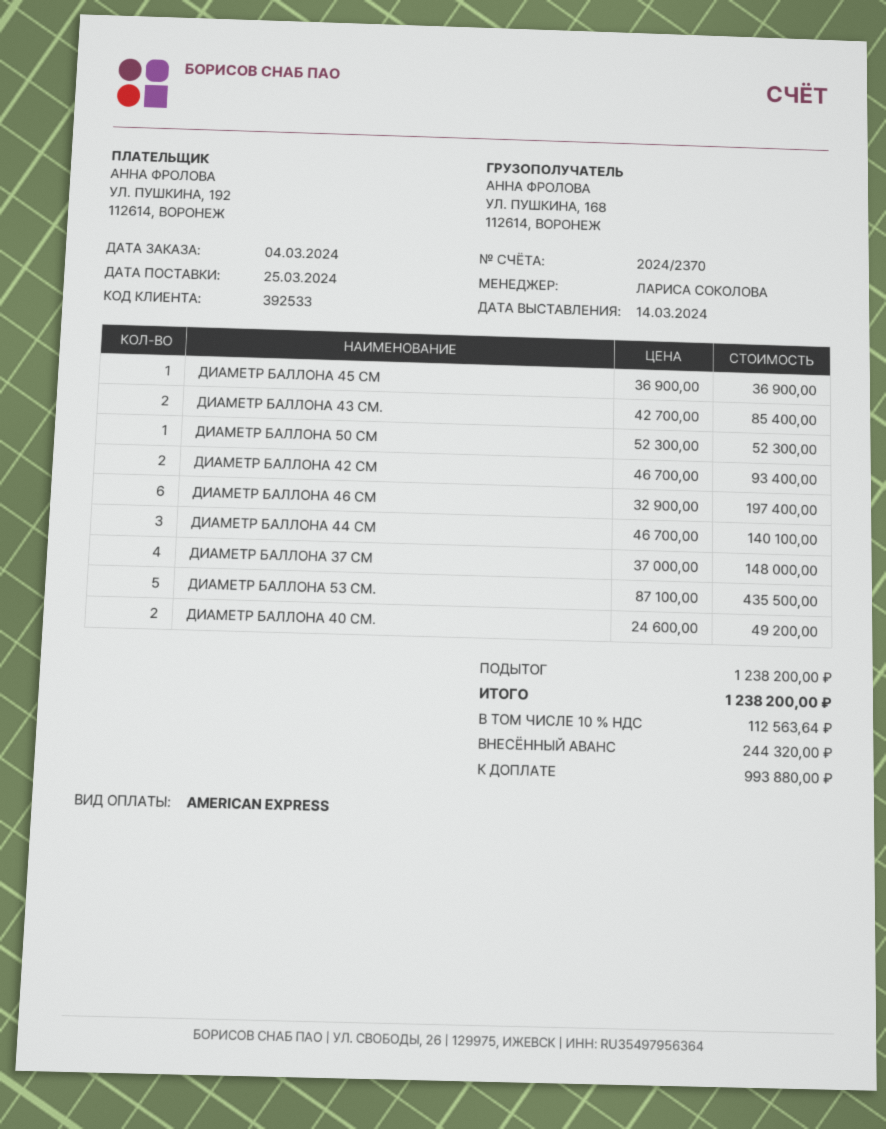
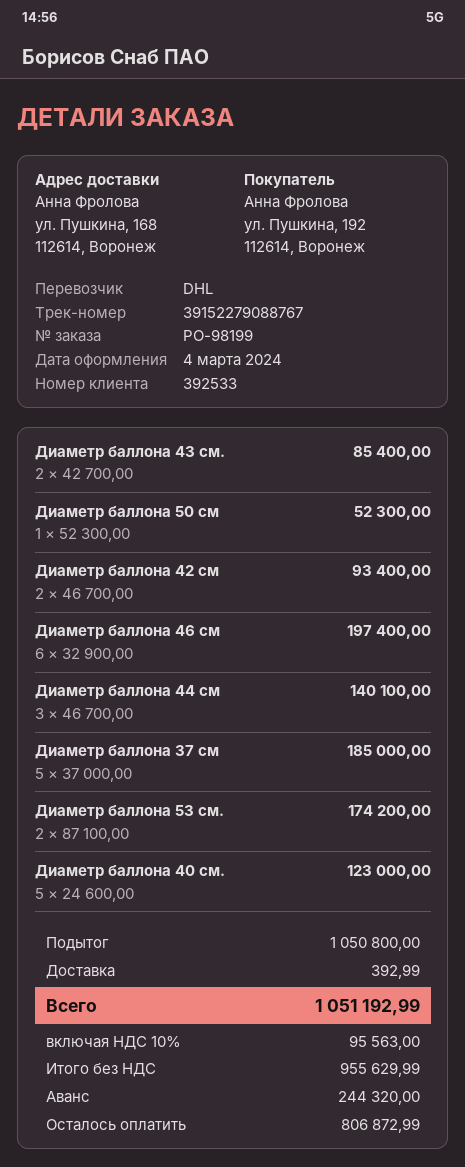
ДИАМЕТР БАЛЛОНА 45 СМ: 1 x 36900.00 = 36900.00 -> none
ДИАМЕТР БАЛЛОНА 37 СМ: 4 x 37000.00 = 148000.00 -> 5 x 37000.00 = 185000.00
ДИАМЕТР БАЛЛОНА 53 СМ.: 5 x 87100.00 = 435500.00 -> 2 x 87100.00 = 174200.00
ДИАМЕТР БАЛЛОНА 40 СМ.: 2 x 24600.00 = 49200.00 -> 5 x 24600.00 = 123000.00
subtotal: 1238200.00 -> 1050800.00
shipping: none -> 392.99
tax: 10% = 112563.64 -> 10% = 95563.00
total: 1238200.00 -> 1051192.99
balance: 993880.00 -> 806872.99

